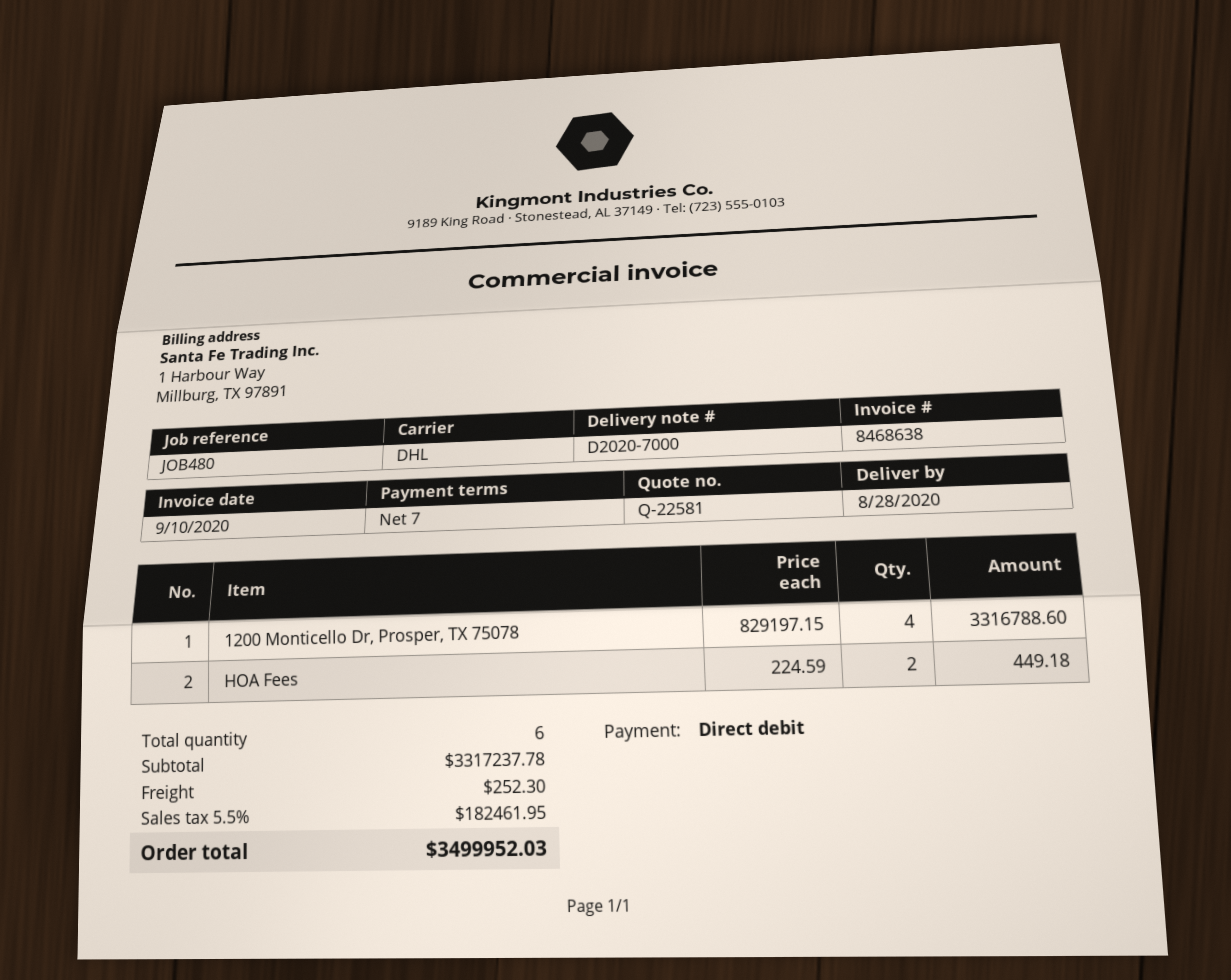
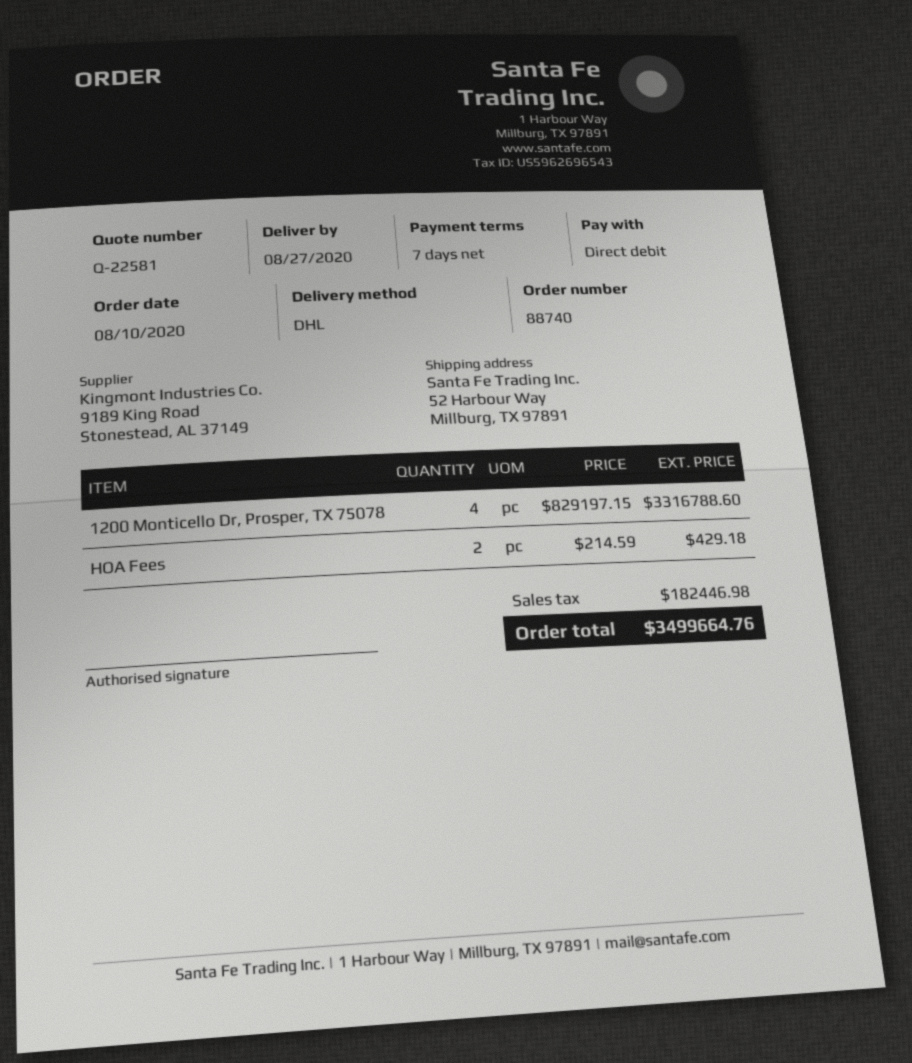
delivery date: 2020-08-28 -> 2020-08-27
HOA Fees: 2 x 224.59 = 449.18 -> 2 x 214.59 = 429.18
shipping: 252.30 -> none
tax: 182461.95 -> 182446.98
total: 3499952.03 -> 3499664.76

